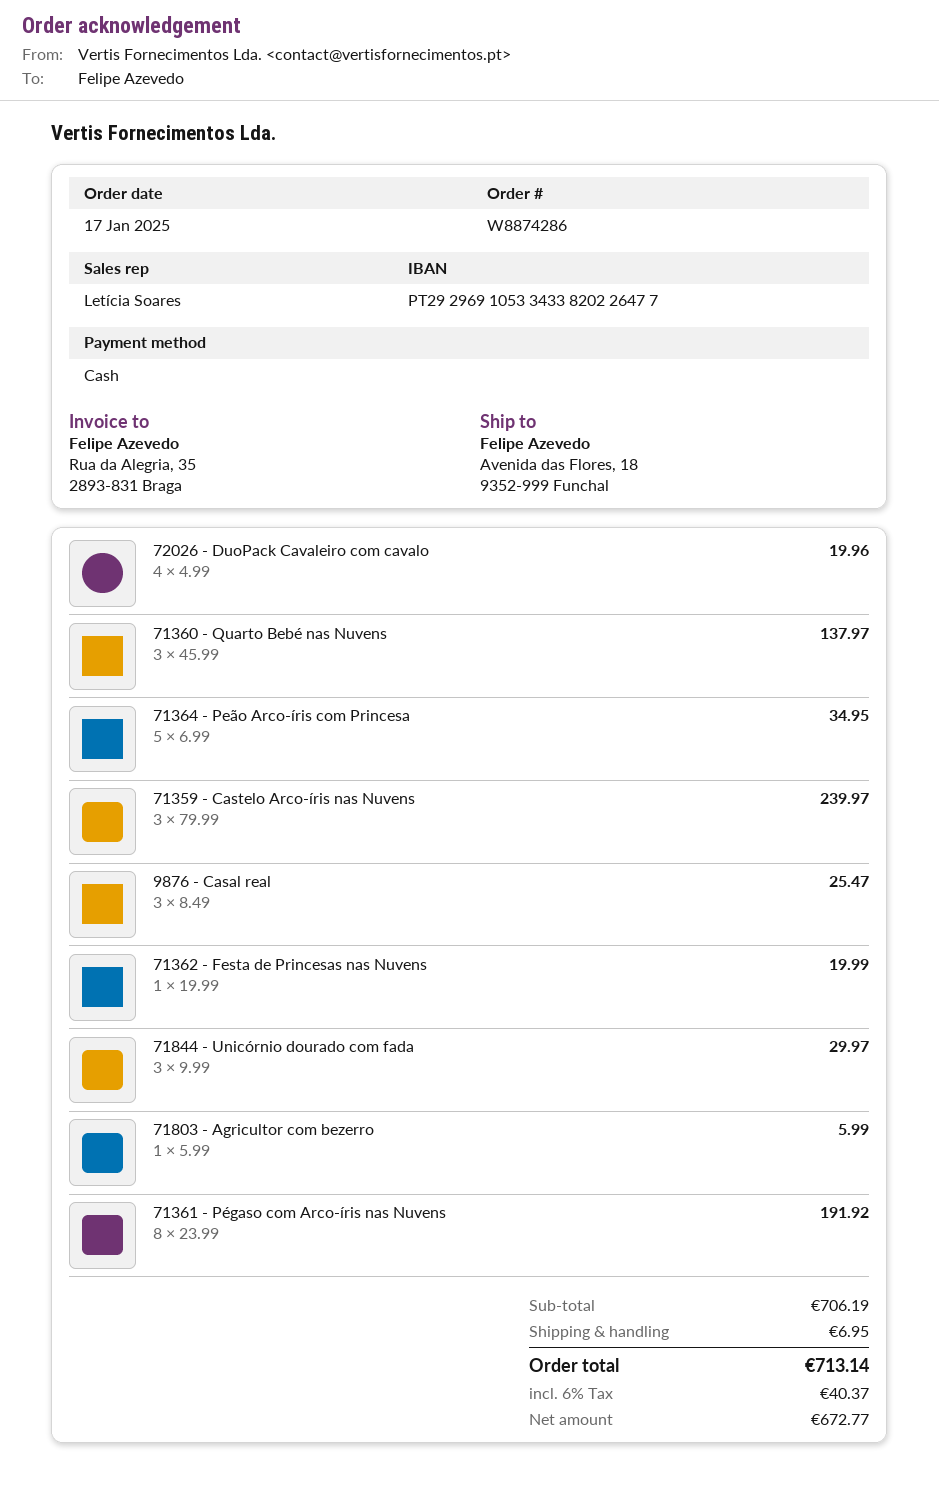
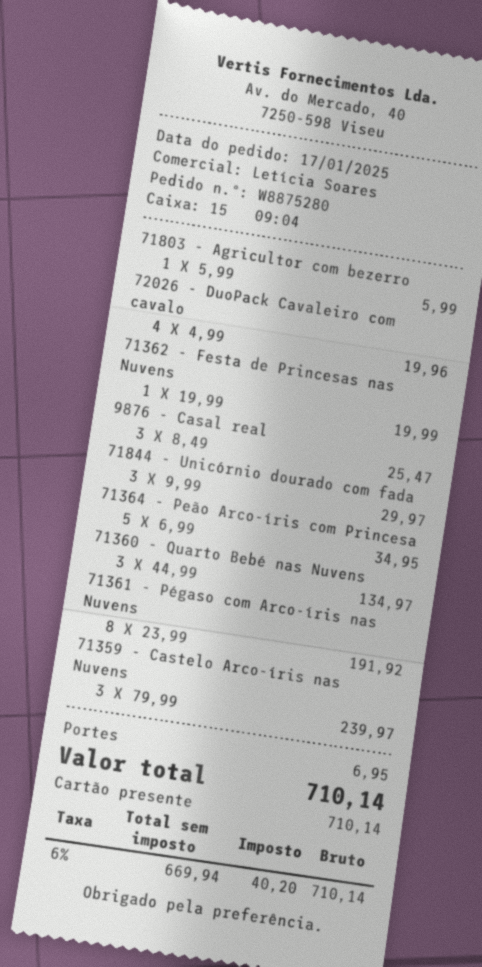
order number: W8874286 -> W8875280
payment method: cash -> gift card
71360 - Quarto Bebé nas Nuvens: 3 x 45.99 = 137.97 -> 3 x 44.99 = 134.97
net: 672.77 -> 669.94
tax: 6% = 40.37 -> 6% = 40.20
total: 713.14 -> 710.14

